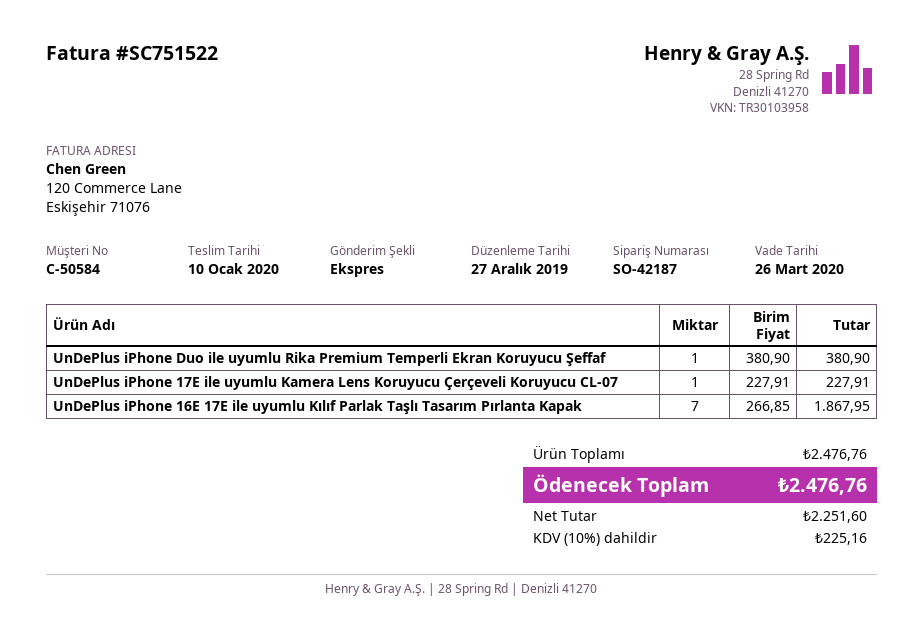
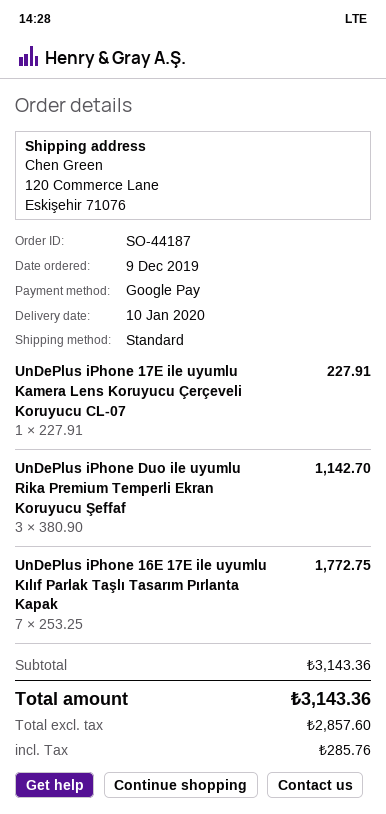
order number: SO-42187 -> SO-44187
shipping method: express -> standard
UnDePlus iPhone Duo ile uyumlu Rika Premium Temperli Ekran Koruyucu Şeffaf: 1 x 380.90 = 380.90 -> 3 x 380.90 = 1142.70
UnDePlus iPhone 16E 17E ile uyumlu Kılıf Parlak Taşlı Tasarım Pırlanta Kapak: 7 x 266.85 = 1867.95 -> 7 x 253.25 = 1772.75
subtotal: 2476.76 -> 3143.36
net: 2251.60 -> 2857.60
tax: 225.16 -> 285.76
total: 2476.76 -> 3143.36

